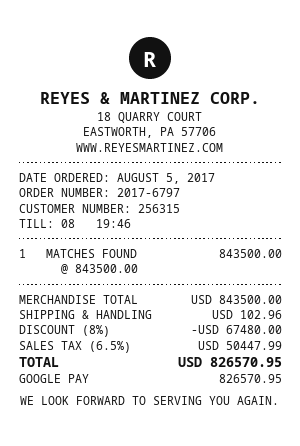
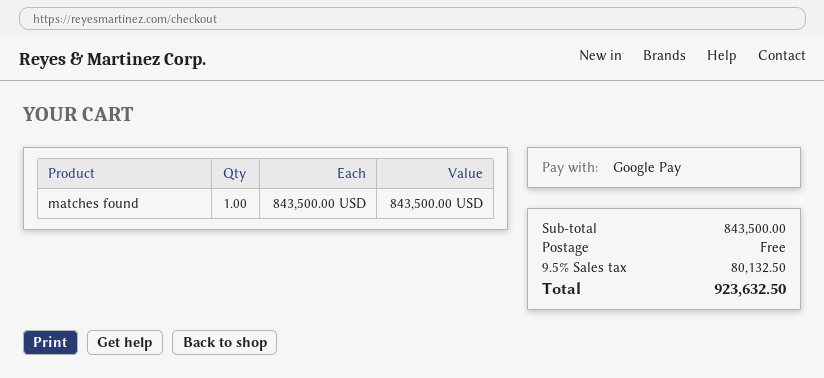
discount: 8% = 67480.00 -> none
shipping: 102.96 -> 0.00
tax: 6.5% = 50447.99 -> 9.5% = 80132.50
total: 826570.95 -> 923632.50

